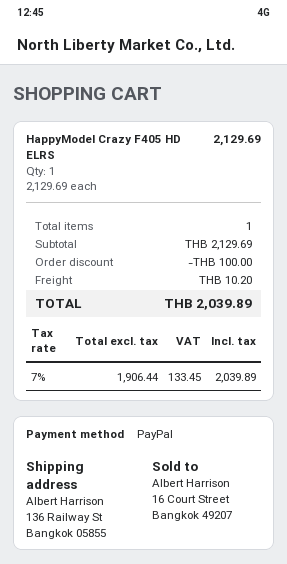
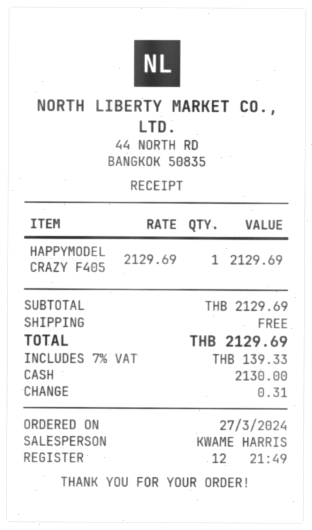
payment method: PayPal -> cash
discount: 100.00 -> none
shipping: 10.20 -> 0.00
tax: 7% = 133.45 -> 7% = 139.33
total: 2039.89 -> 2129.69

